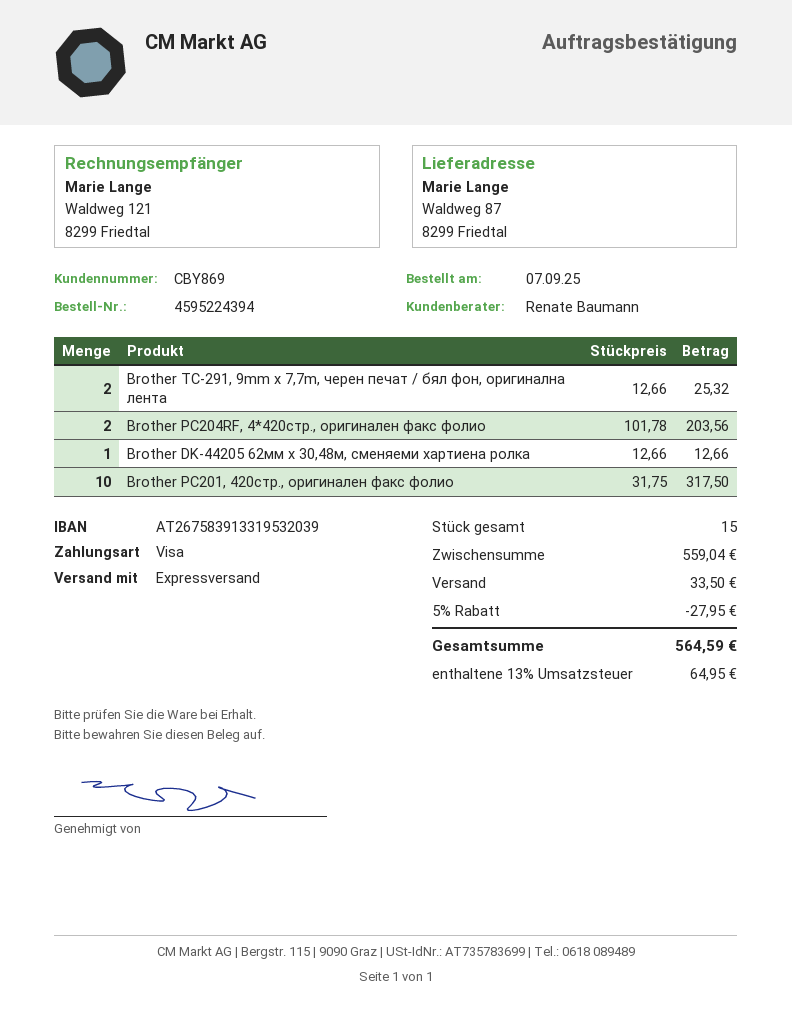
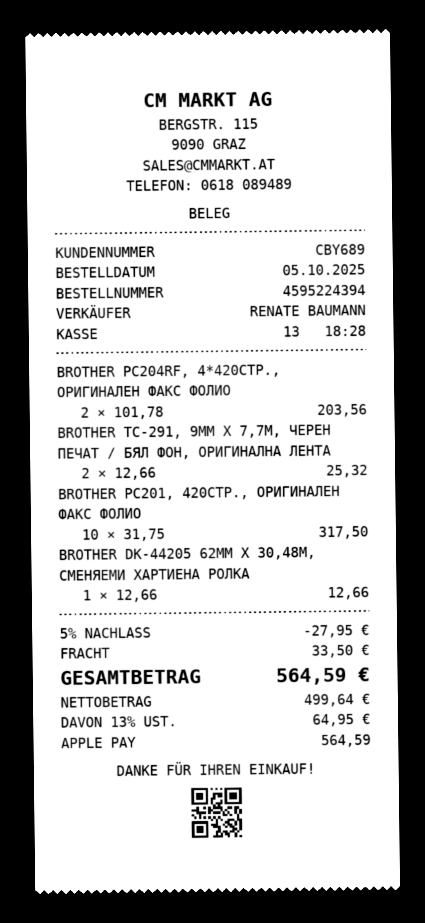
order date: 2025-09-07 -> 2025-10-05
customer number: CBY869 -> CBY689
payment method: Visa -> Apple Pay

